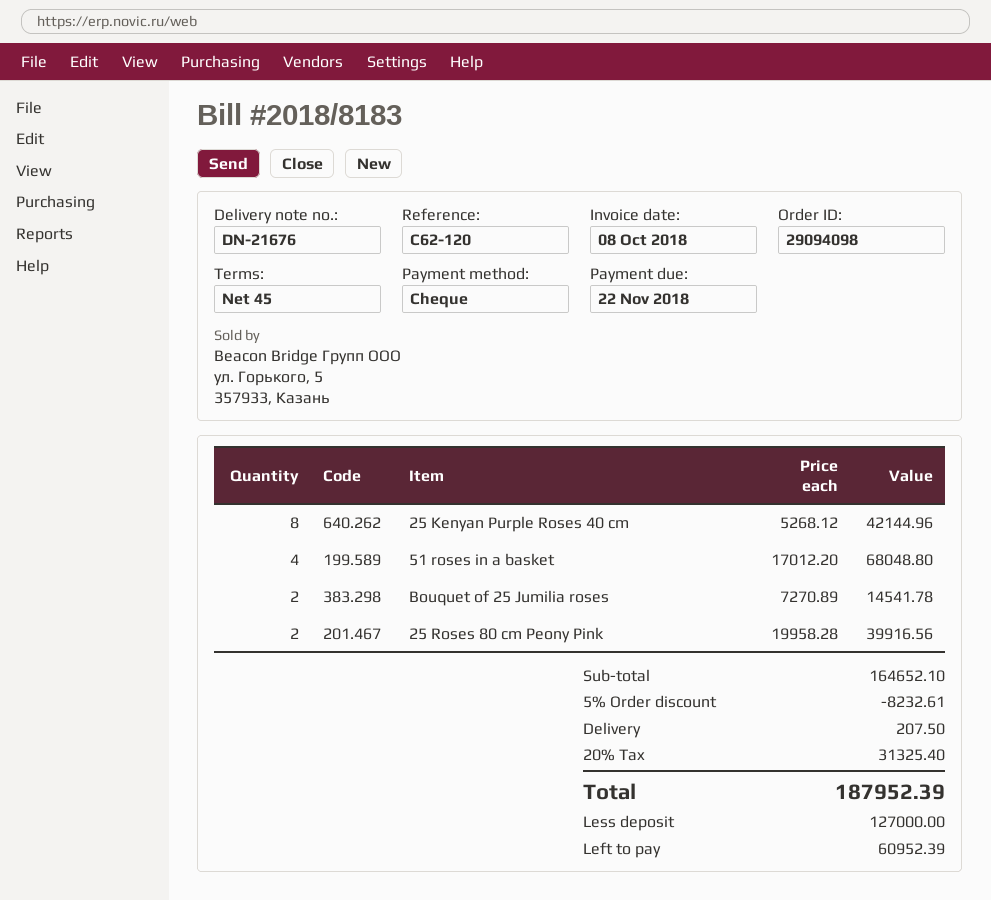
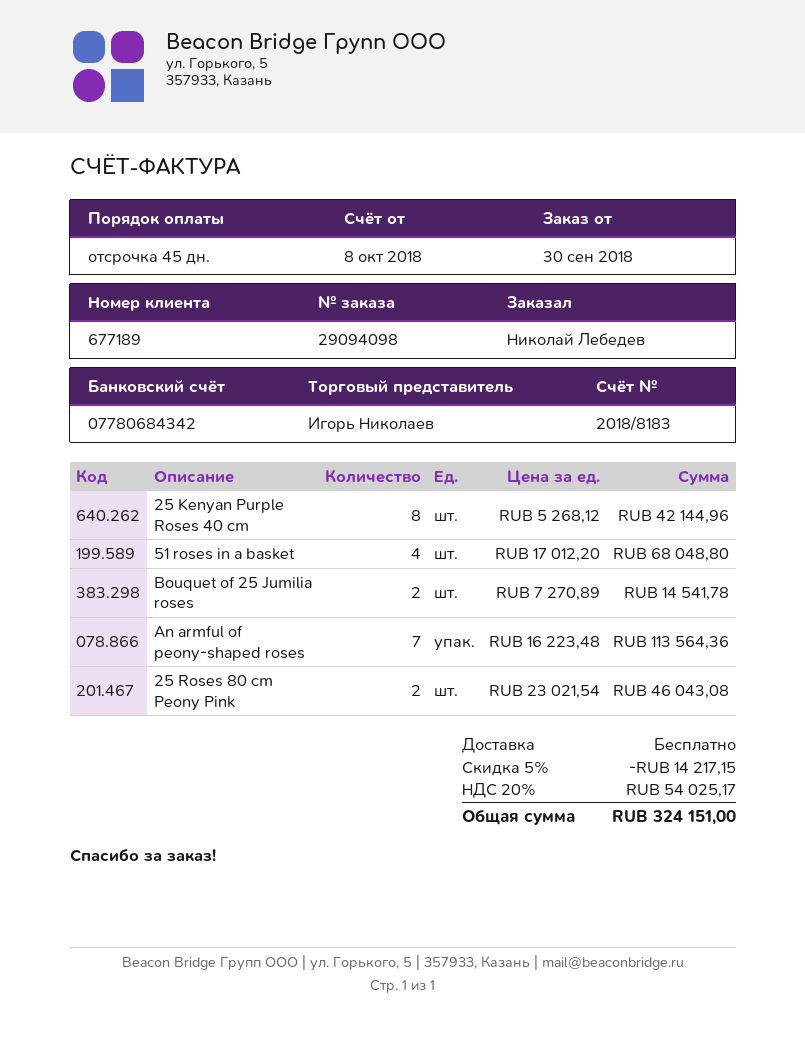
25 Roses 80 cm Peony Pink: 2 x 19958.28 = 39916.56 -> 2 x 23021.54 = 46043.08
An armful of peony-shaped roses: none -> 7 x 16223.48 = 113564.36
discount: 5% = 8232.61 -> 5% = 14217.15
shipping: 207.50 -> 0.00
tax: 20% = 31325.40 -> 20% = 54025.17
total: 187952.39 -> 324151.00

